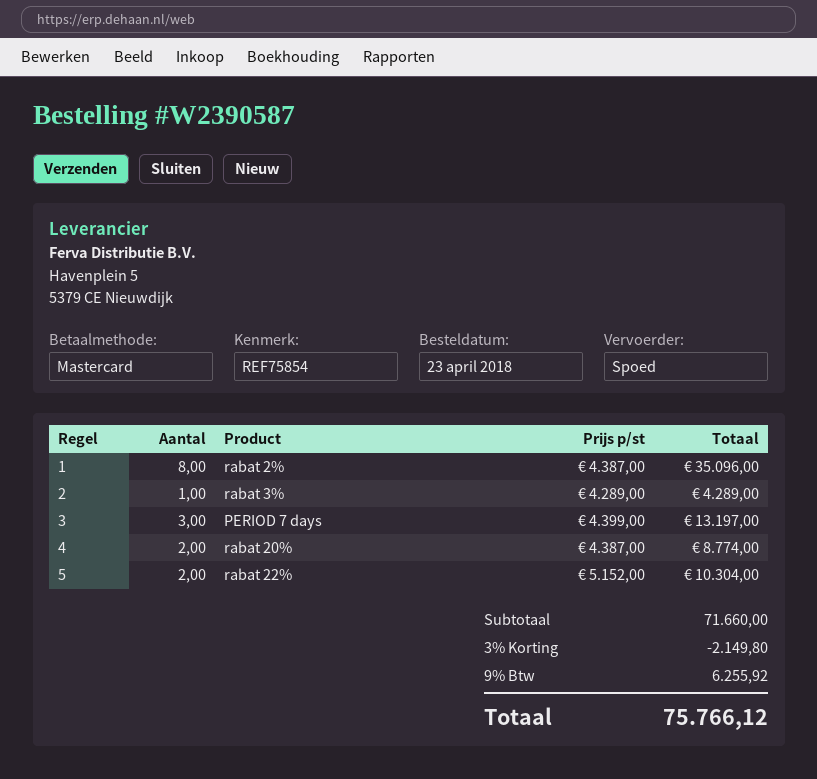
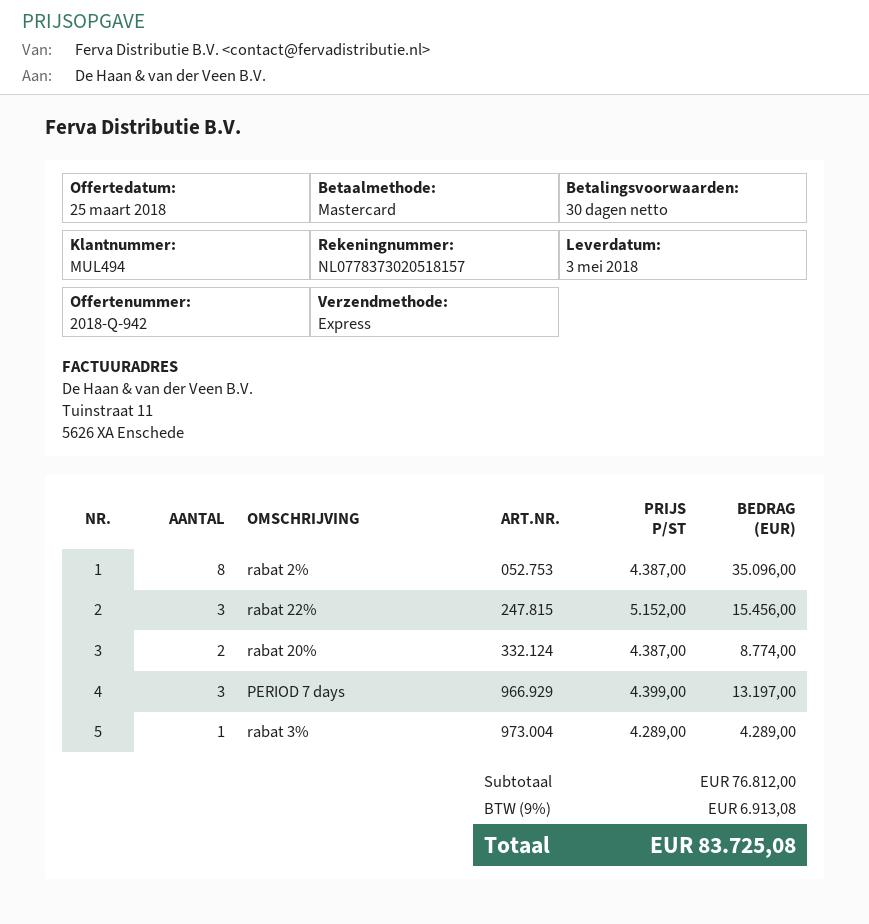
rabat 22%: 2 x 5152.00 = 10304.00 -> 3 x 5152.00 = 15456.00
subtotal: 71660.00 -> 76812.00
discount: 3% = 2149.80 -> none
tax: 9% = 6255.92 -> 9% = 6913.08
total: 75766.12 -> 83725.08

